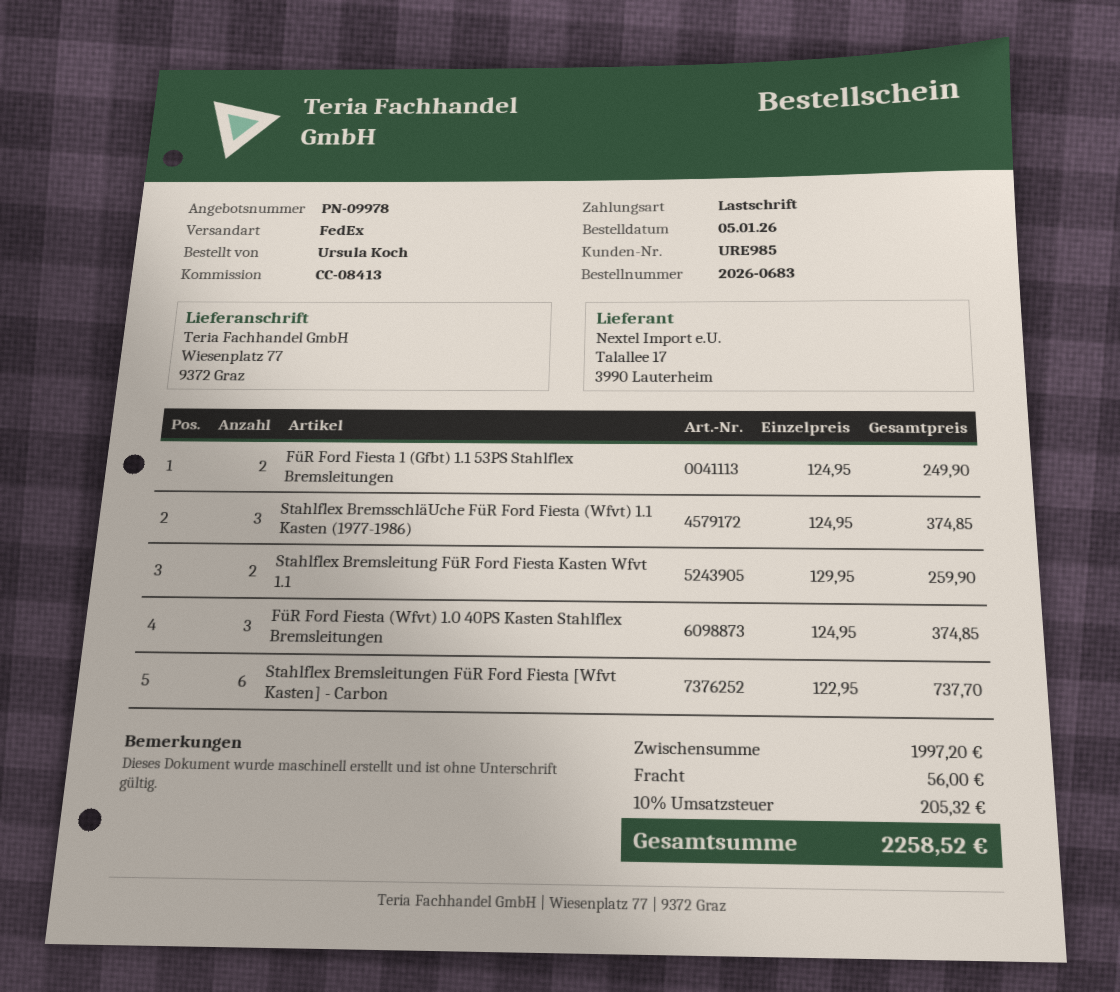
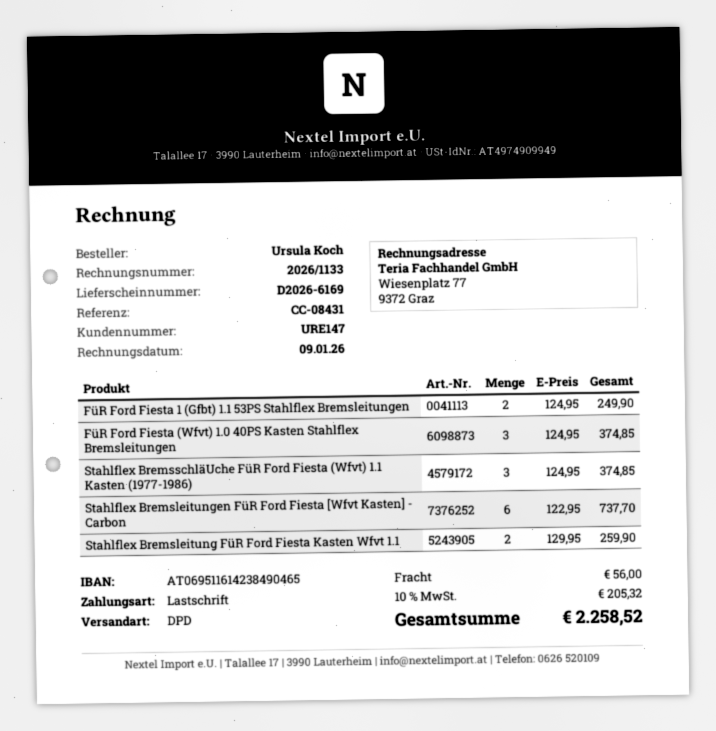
customer number: URE985 -> URE147
reference: CC-08413 -> CC-08431
shipping method: FedEx -> DPD

